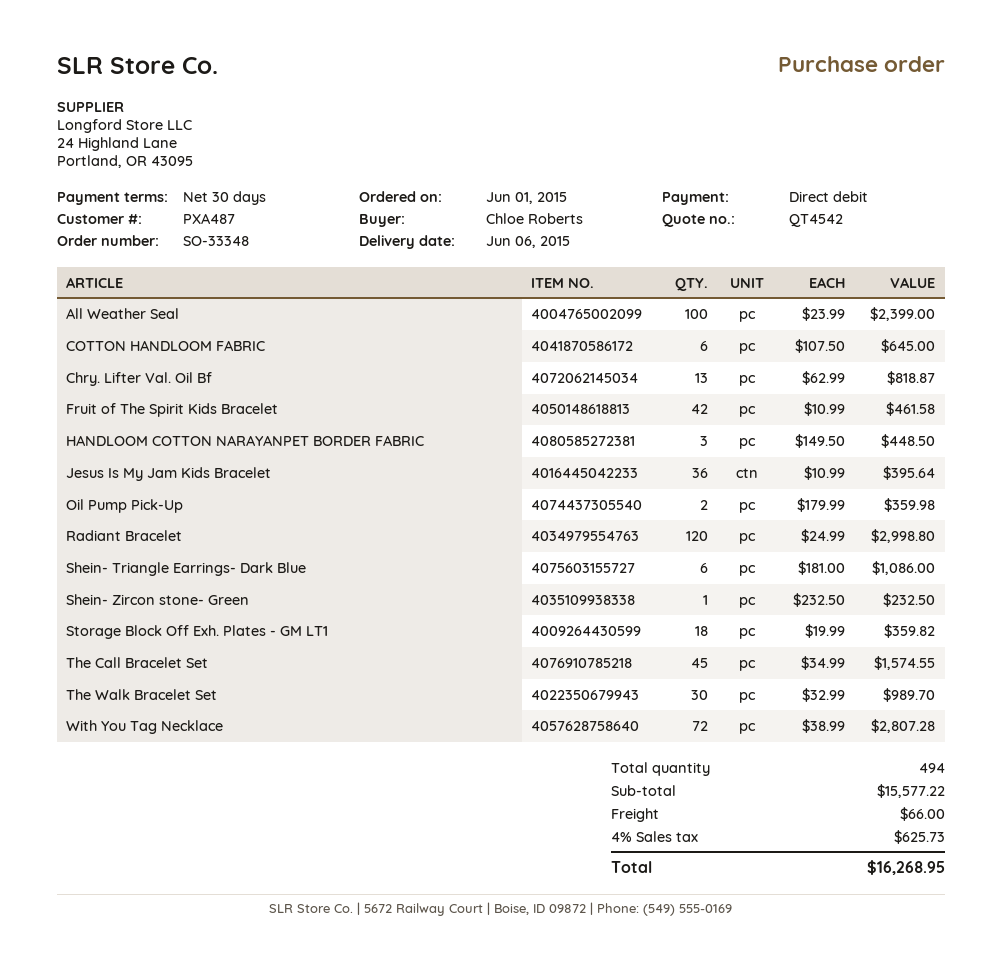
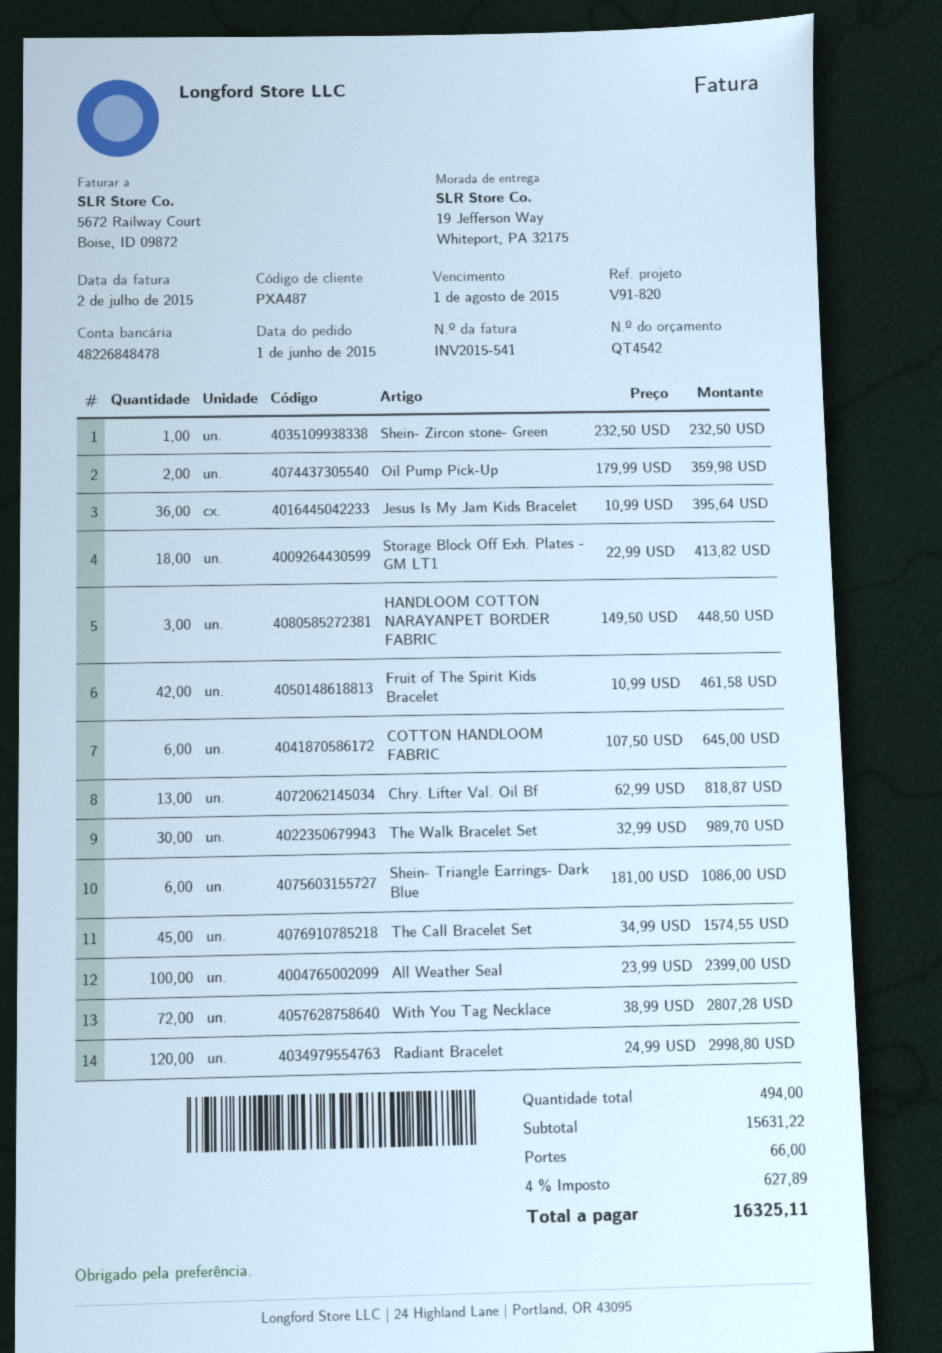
Storage Block Off Exh. Plates - GM LT1: 18 x 19.99 = 359.82 -> 18 x 22.99 = 413.82
subtotal: 15577.22 -> 15631.22
tax: 4% = 625.73 -> 4% = 627.89
total: 16268.95 -> 16325.11

